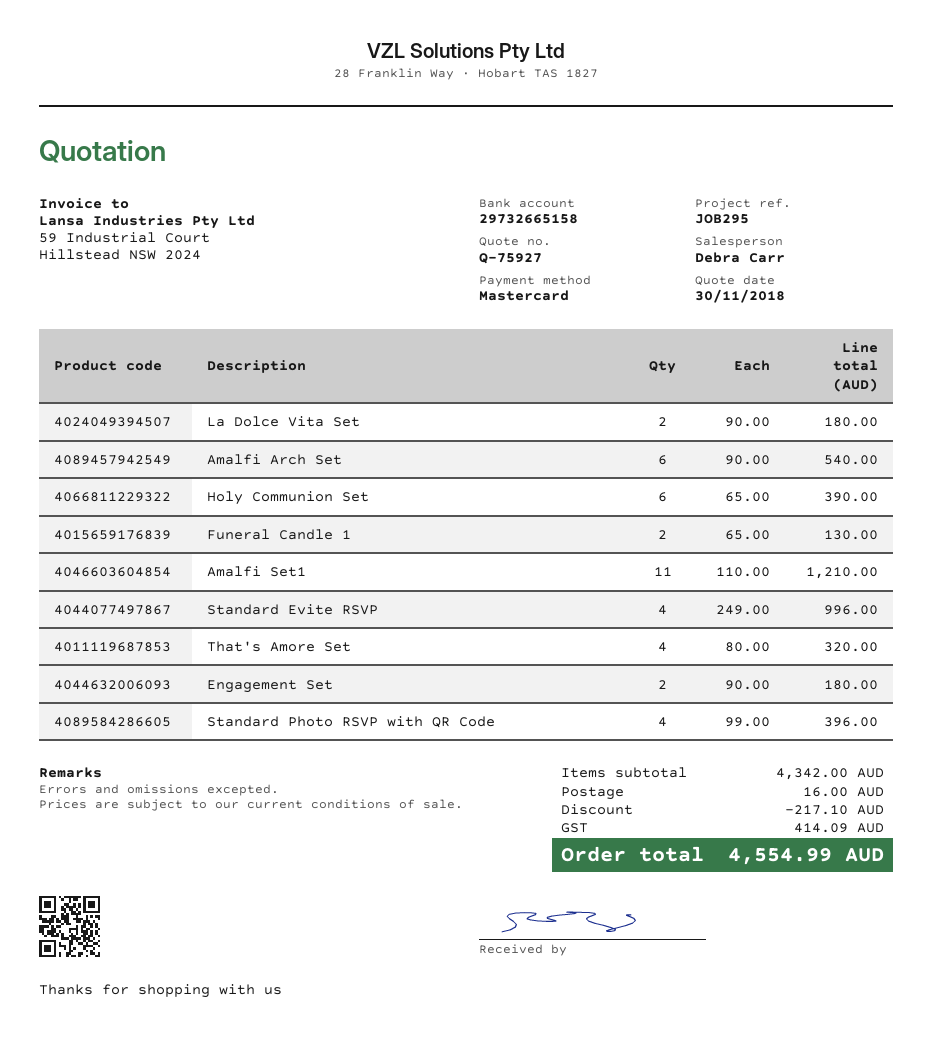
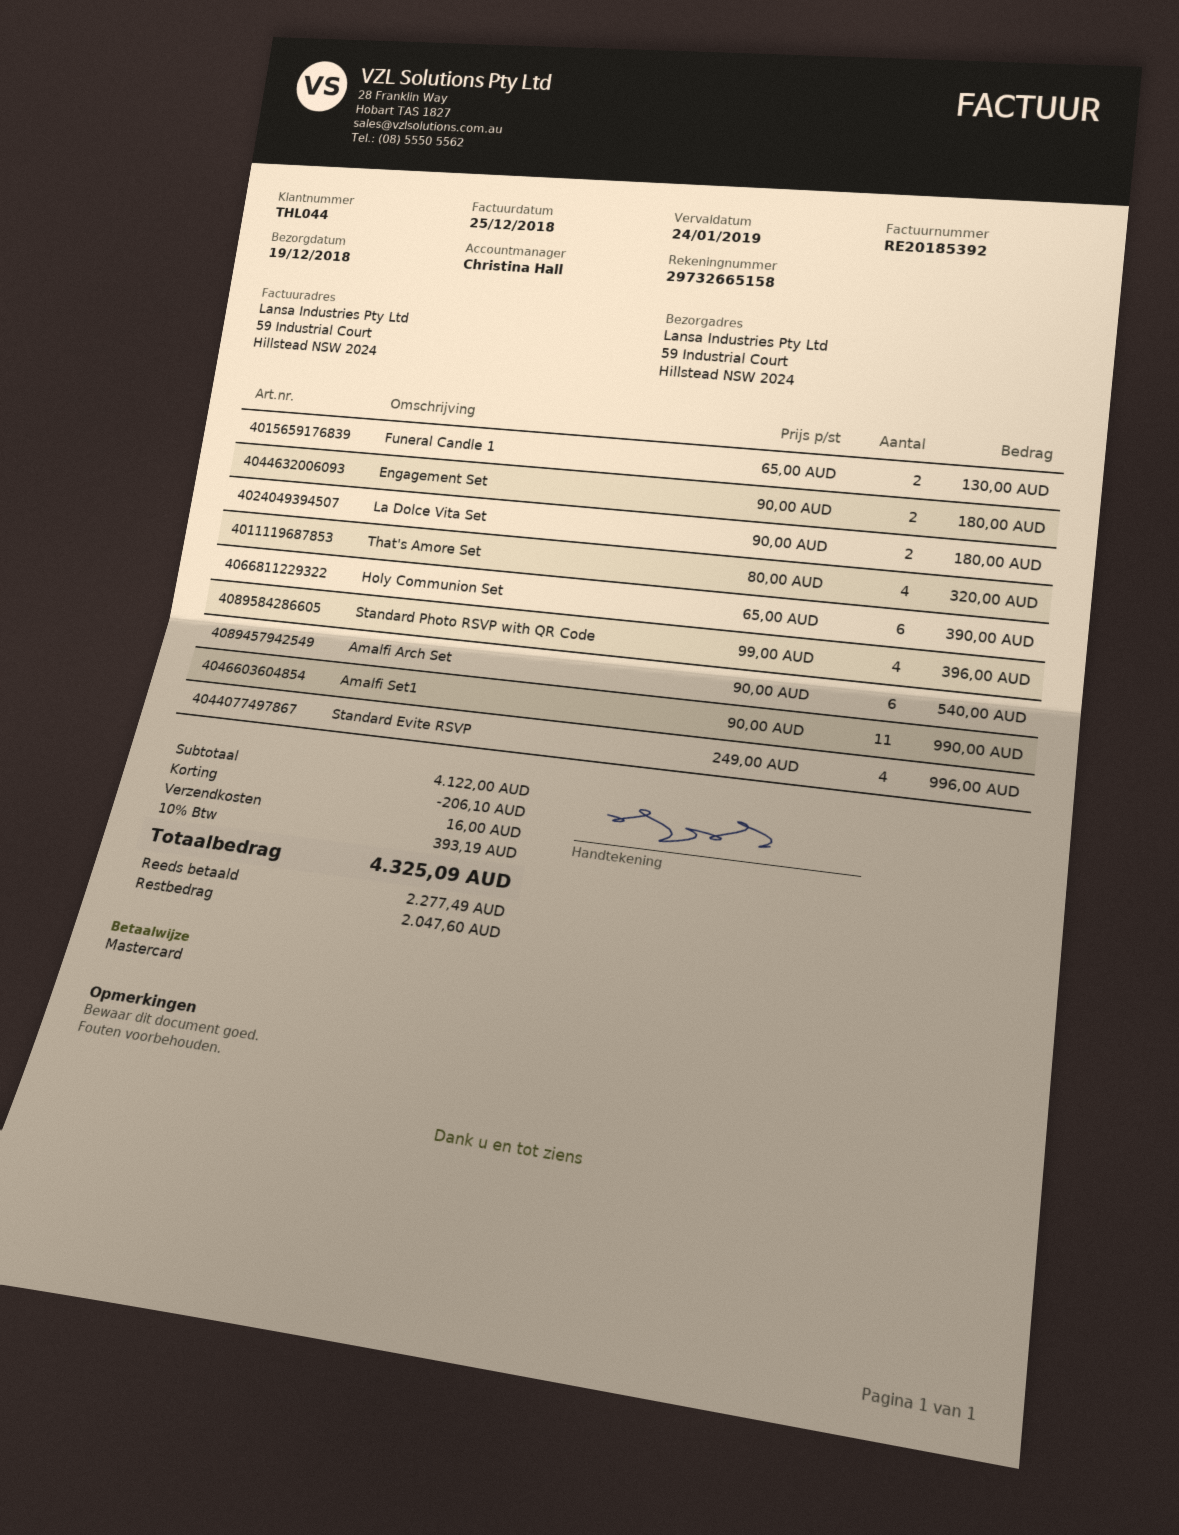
sales rep: Debra Carr -> Christina Hall
Amalfi Set1: 11 x 110.00 = 1210.00 -> 11 x 90.00 = 990.00
subtotal: 4342.00 -> 4122.00
discount: 217.10 -> 206.10
tax: 414.09 -> 393.19
total: 4554.99 -> 4325.09

